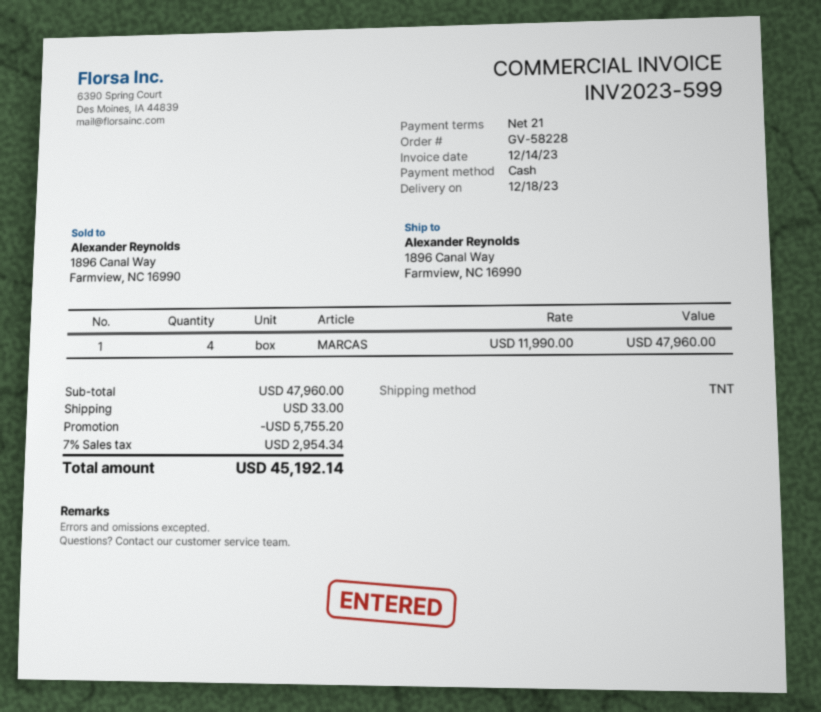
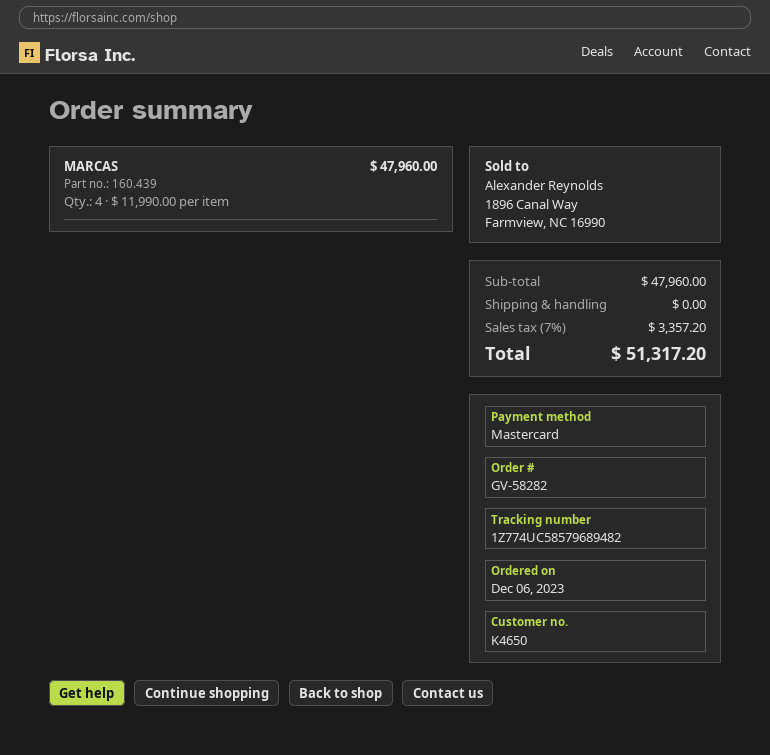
order number: GV-58228 -> GV-58282
payment method: cash -> Mastercard
discount: 5755.20 -> none
shipping: 33.00 -> 0.00
tax: 7% = 2954.34 -> 7% = 3357.20
total: 45192.14 -> 51317.20

